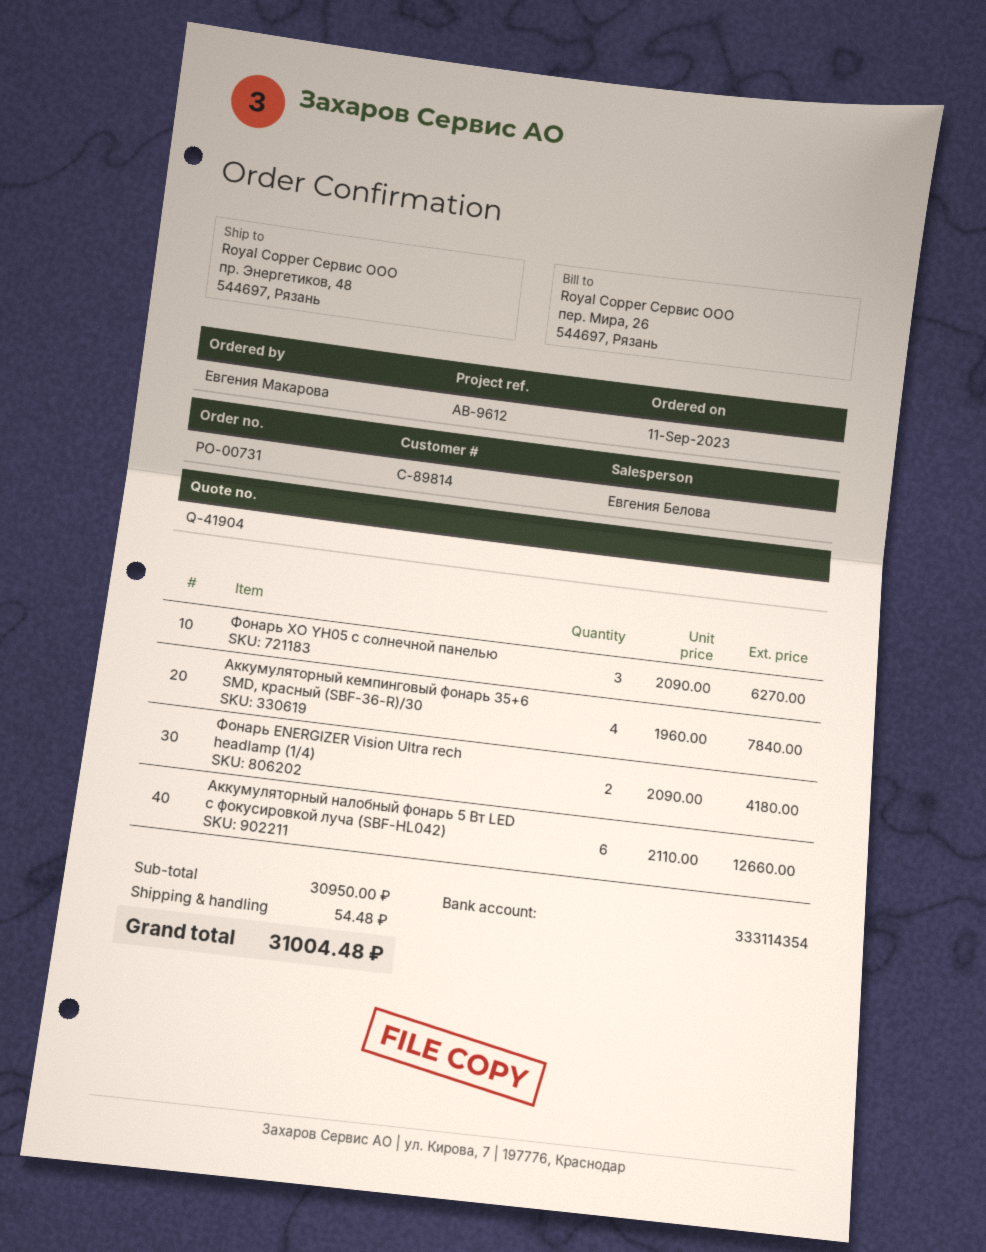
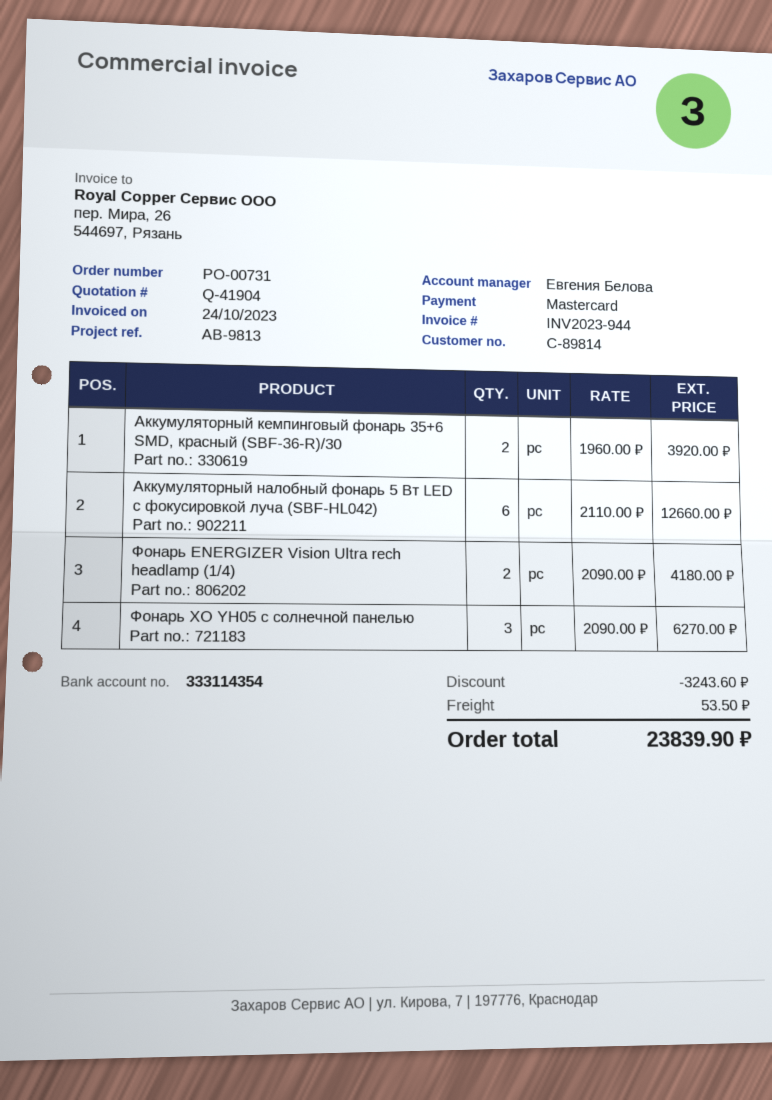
reference: AB-9612 -> AB-9813
Аккумуляторный кемпинговый фонарь 35+6 SMD, красный (SBF-36-R)/30: 4 x 1960.00 = 7840.00 -> 2 x 1960.00 = 3920.00
discount: none -> 3243.60
shipping: 54.48 -> 53.50
total: 31004.48 -> 23839.90

